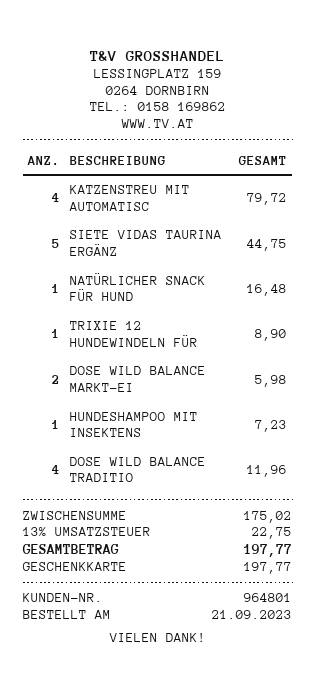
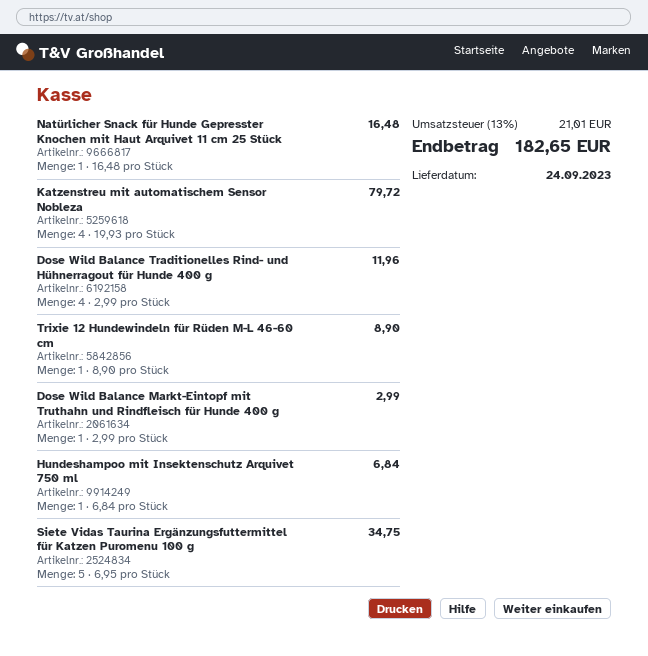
SIETE VIDAS TAURINA ERGÄNZ: 5 for 44.75 -> 5 for 34.75
DOSE WILD BALANCE MARKT-EI: 2 for 5.98 -> 1 for 2.99
HUNDESHAMPOO MIT INSEKTENS: 1 for 7.23 -> 1 for 6.84
tax: 13% = 22.75 -> 13% = 21.01
total: 197.77 -> 182.65

